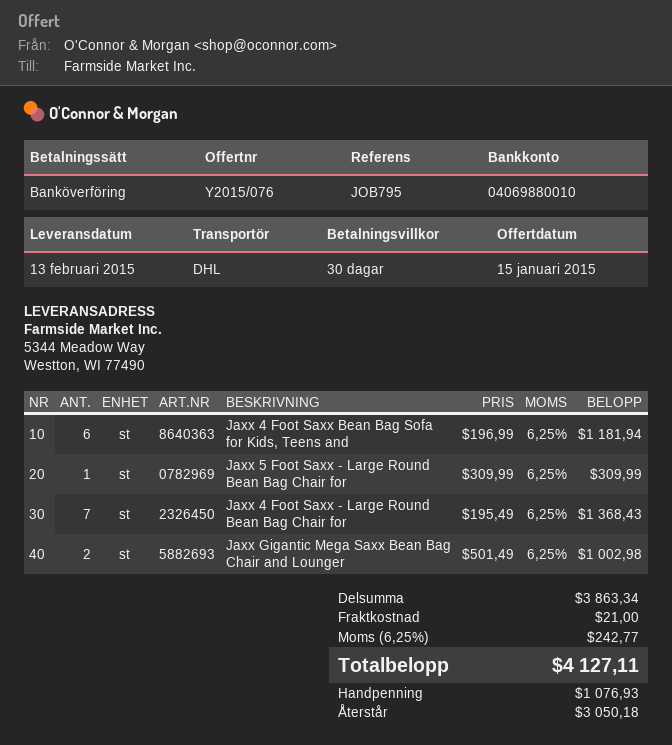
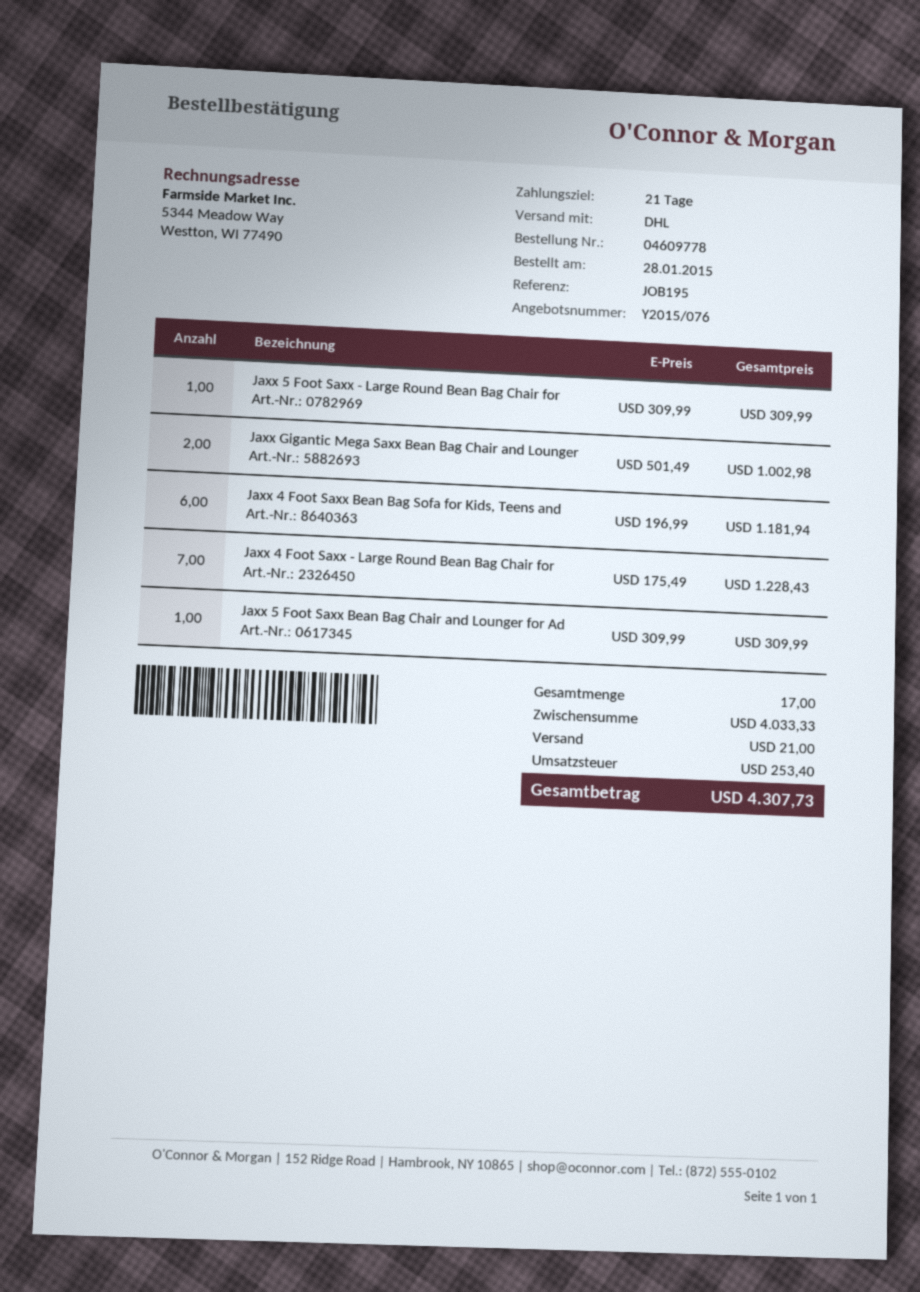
payment terms: 30 days -> 21 days
reference: JOB795 -> JOB195
Jaxx 4 Foot Saxx - Large Round Bean Bag Chair for: 7 x 195.49 = 1368.43 -> 7 x 175.49 = 1228.43
Jaxx 5 Foot Saxx Bean Bag Chair and Lounger for Ad: none -> 1 x 309.99 = 309.99
subtotal: 3863.34 -> 4033.33
tax: 242.77 -> 253.40
total: 4127.11 -> 4307.73

